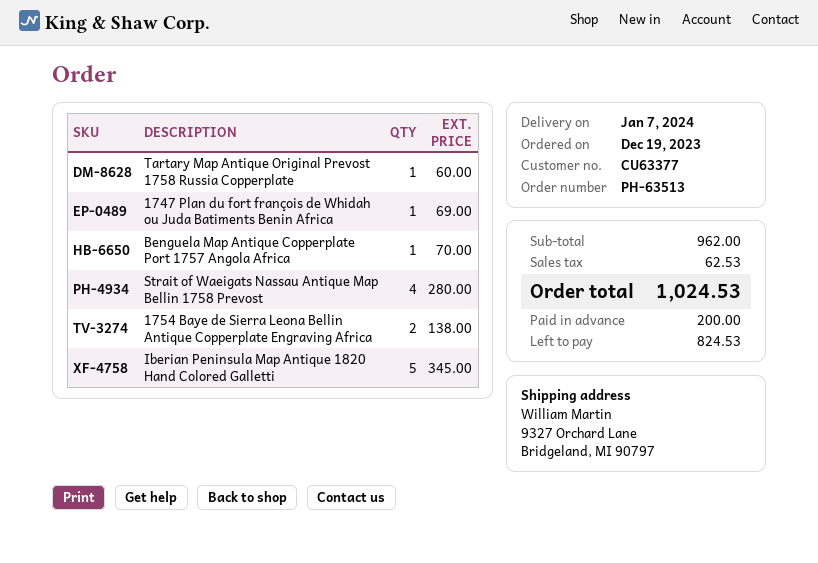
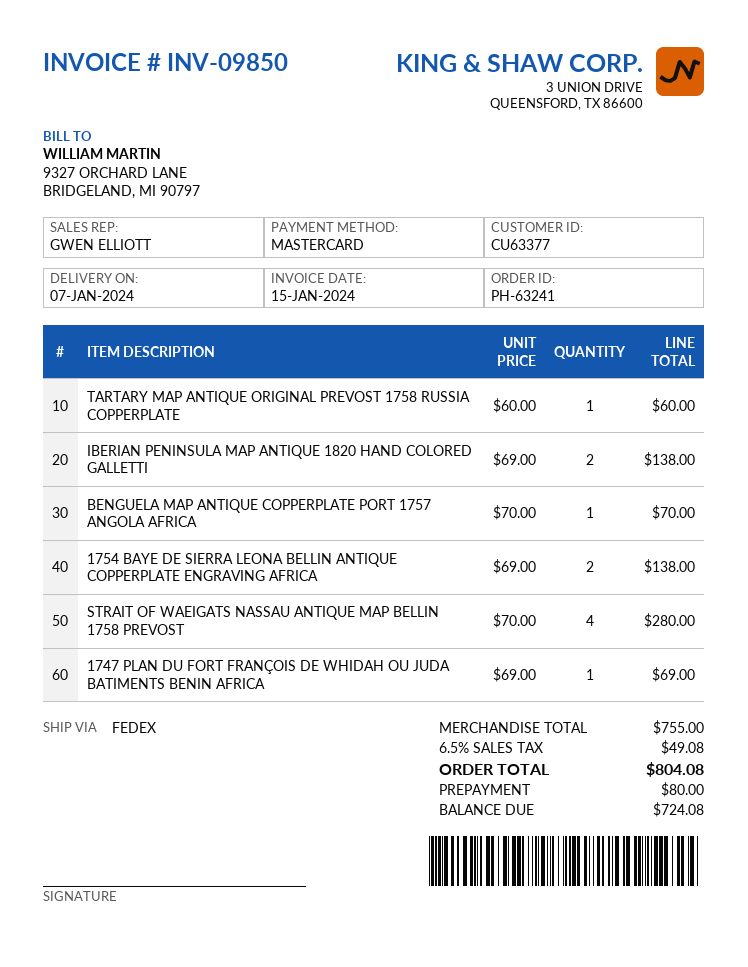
order number: PH-63513 -> PH-63241
Iberian Peninsula Map Antique 1820 Hand Colored Galletti: 5 for 345.00 -> 2 for 138.00
subtotal: 962.00 -> 755.00
tax: 62.53 -> 49.08
total: 1024.53 -> 804.08
deposit: 200.00 -> 80.00
balance: 824.53 -> 724.08

